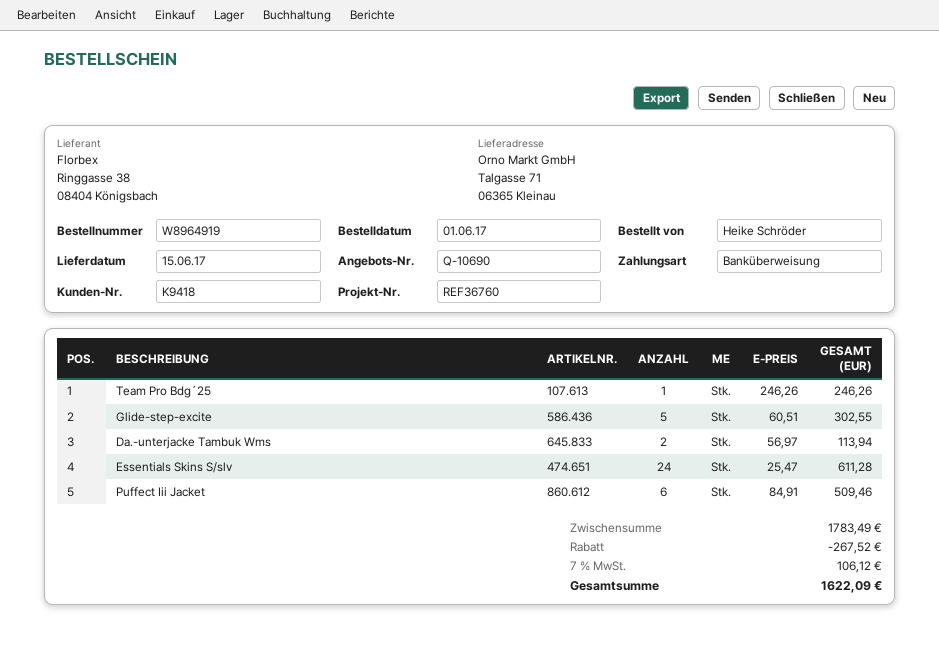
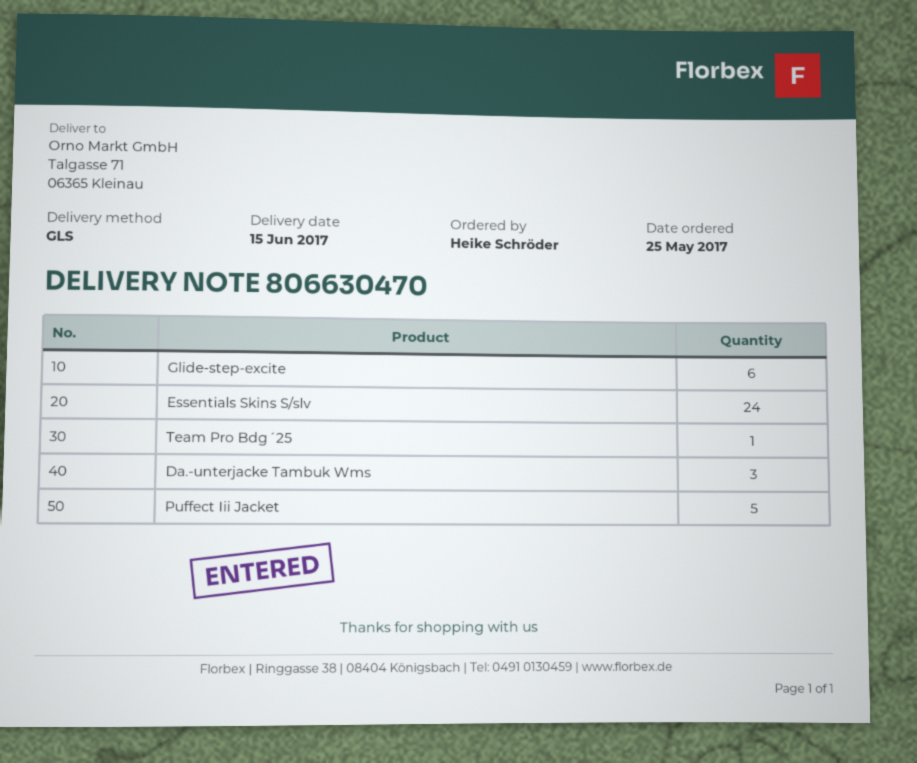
order date: 2017-06-01 -> 2017-05-25
Glide-step-excite: 5 -> 6
Da.-unterjacke Tambuk Wms: 2 -> 3
Puffect Iii Jacket: 6 -> 5

